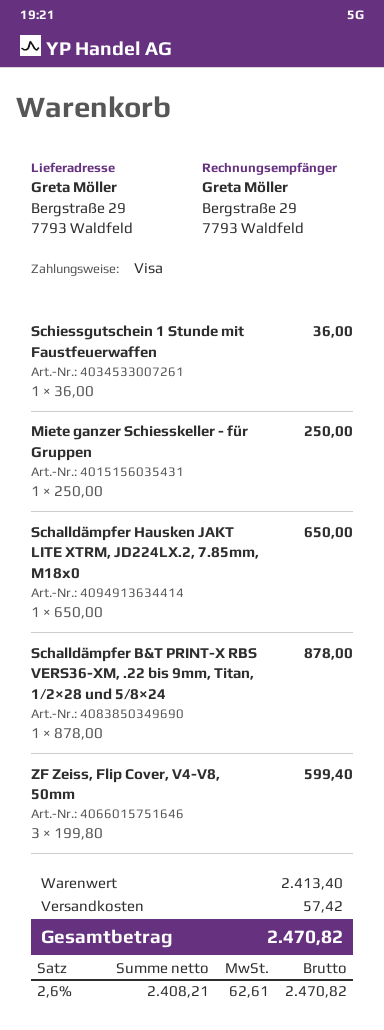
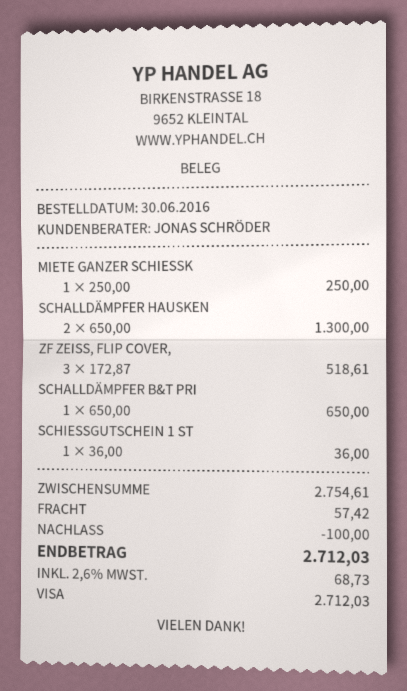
Schalldämpfer Hausken JAKT LITE XTRM, JD224LX.2, 7.85mm, M18x0: 1 x 650.00 = 650.00 -> 2 x 650.00 = 1300.00
Schalldämpfer B&T PRINT-X RBS VERS36-XM, .22 bis 9mm, Titan, 1/2×28 und 5/8×24: 1 x 878.00 = 878.00 -> 1 x 650.00 = 650.00
ZF Zeiss, Flip Cover, V4-V8, 50mm: 3 x 199.80 = 599.40 -> 3 x 172.87 = 518.61
subtotal: 2413.40 -> 2754.61
discount: none -> 100.00
tax: 2.6% = 62.61 -> 2.6% = 68.73
total: 2470.82 -> 2712.03

